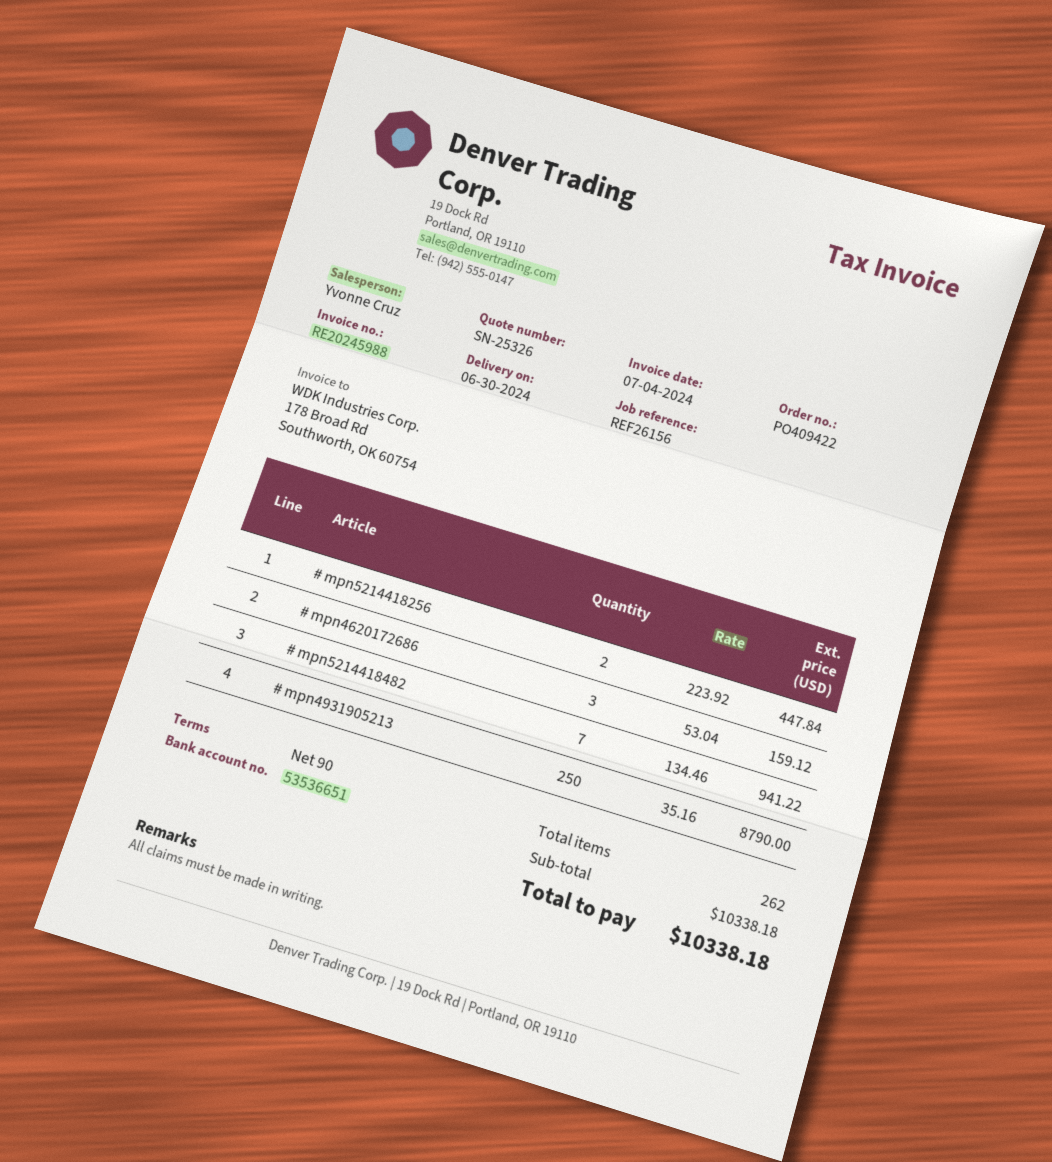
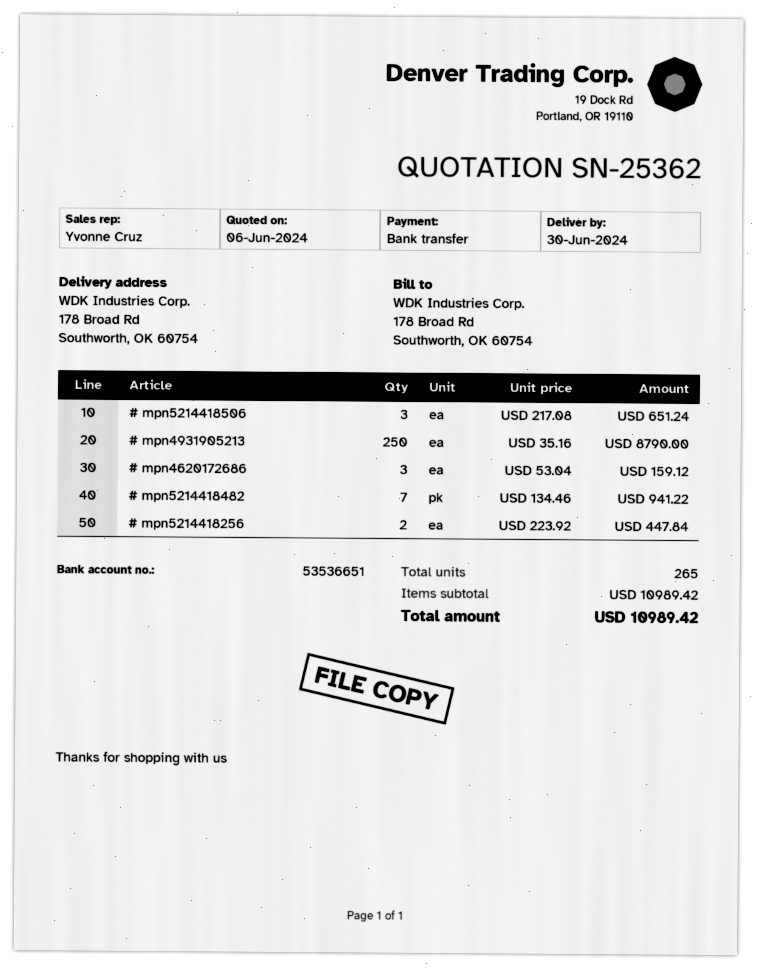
quote number: SN-25326 -> SN-25362
# mpn5214418506: none -> 3 x 217.08 = 651.24
total quantity: 262 -> 265
subtotal: 10338.18 -> 10989.42
total: 10338.18 -> 10989.42

